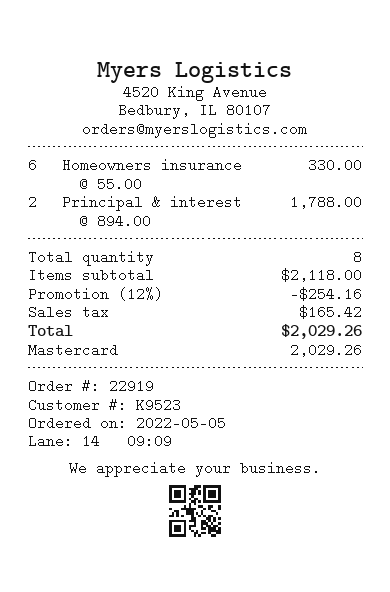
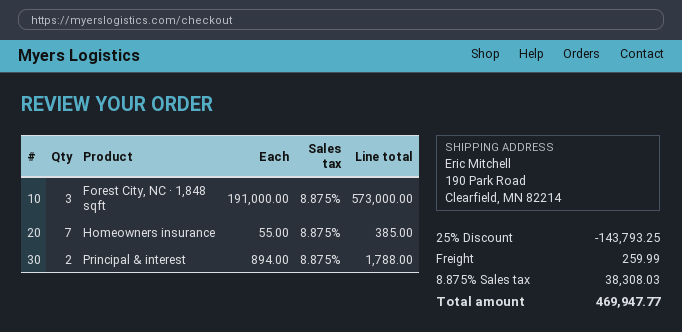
Homeowners insurance: 6 x 55.00 = 330.00 -> 7 x 55.00 = 385.00
Forest City, NC · 1,848 sqft: none -> 3 x 191000.00 = 573000.00
discount: 12% = 254.16 -> 25% = 143793.25
shipping: none -> 259.99
tax: 165.42 -> 38308.03
total: 2029.26 -> 469947.77

